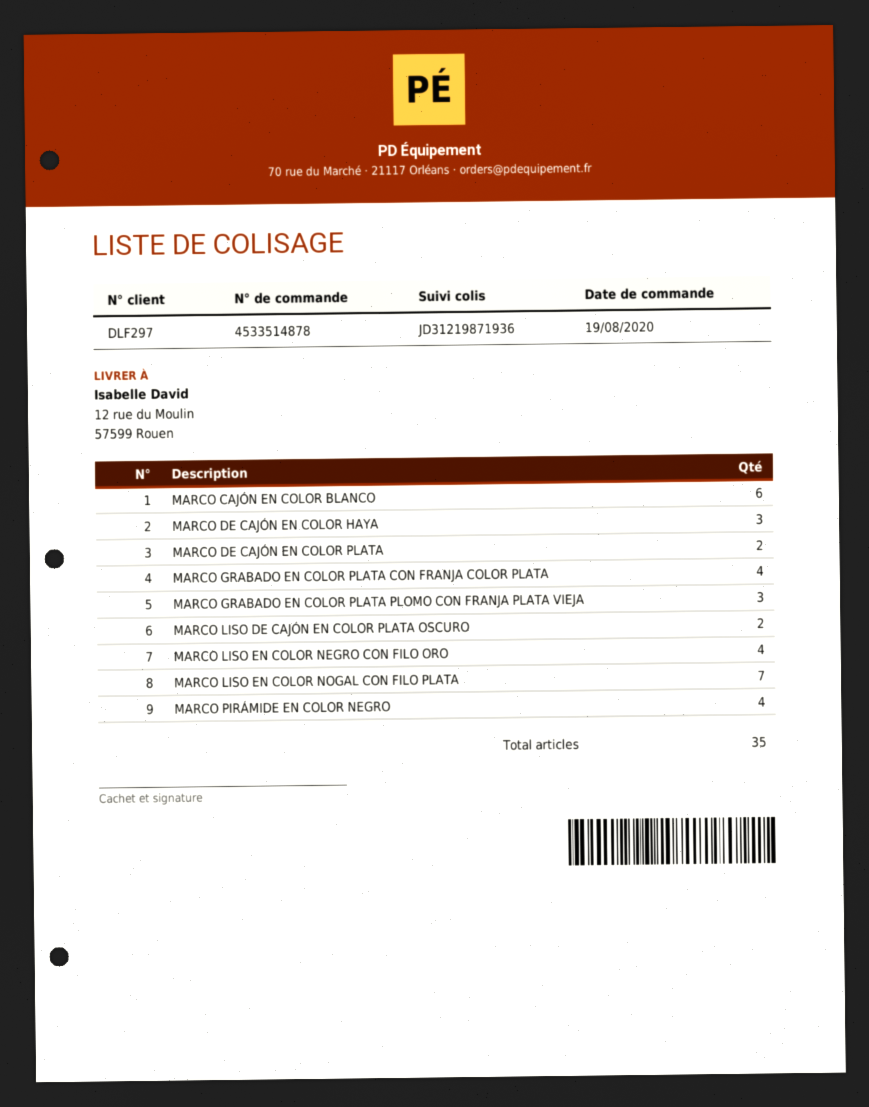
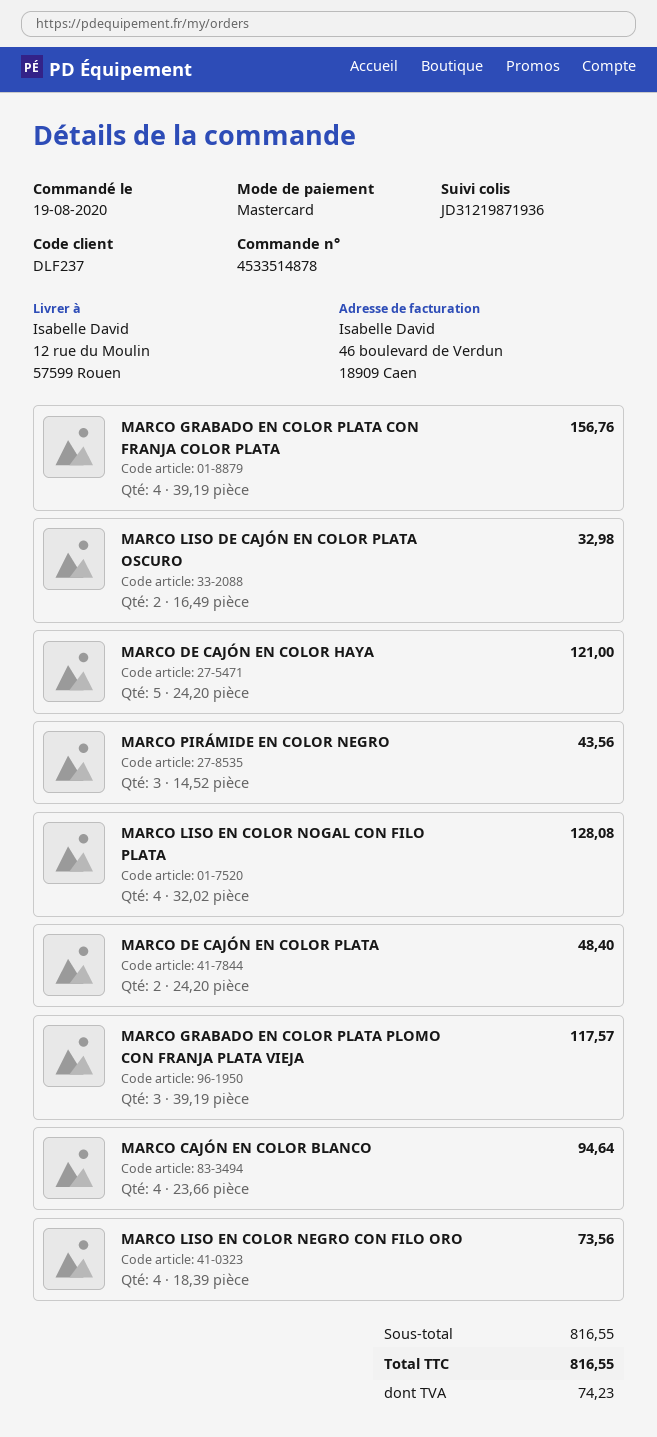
customer number: DLF297 -> DLF237
MARCO CAJÓN EN COLOR BLANCO: 6 -> 4
MARCO DE CAJÓN EN COLOR HAYA: 3 -> 5
MARCO LISO EN COLOR NOGAL CON FILO PLATA: 7 -> 4
MARCO PIRÁMIDE EN COLOR NEGRO: 4 -> 3

